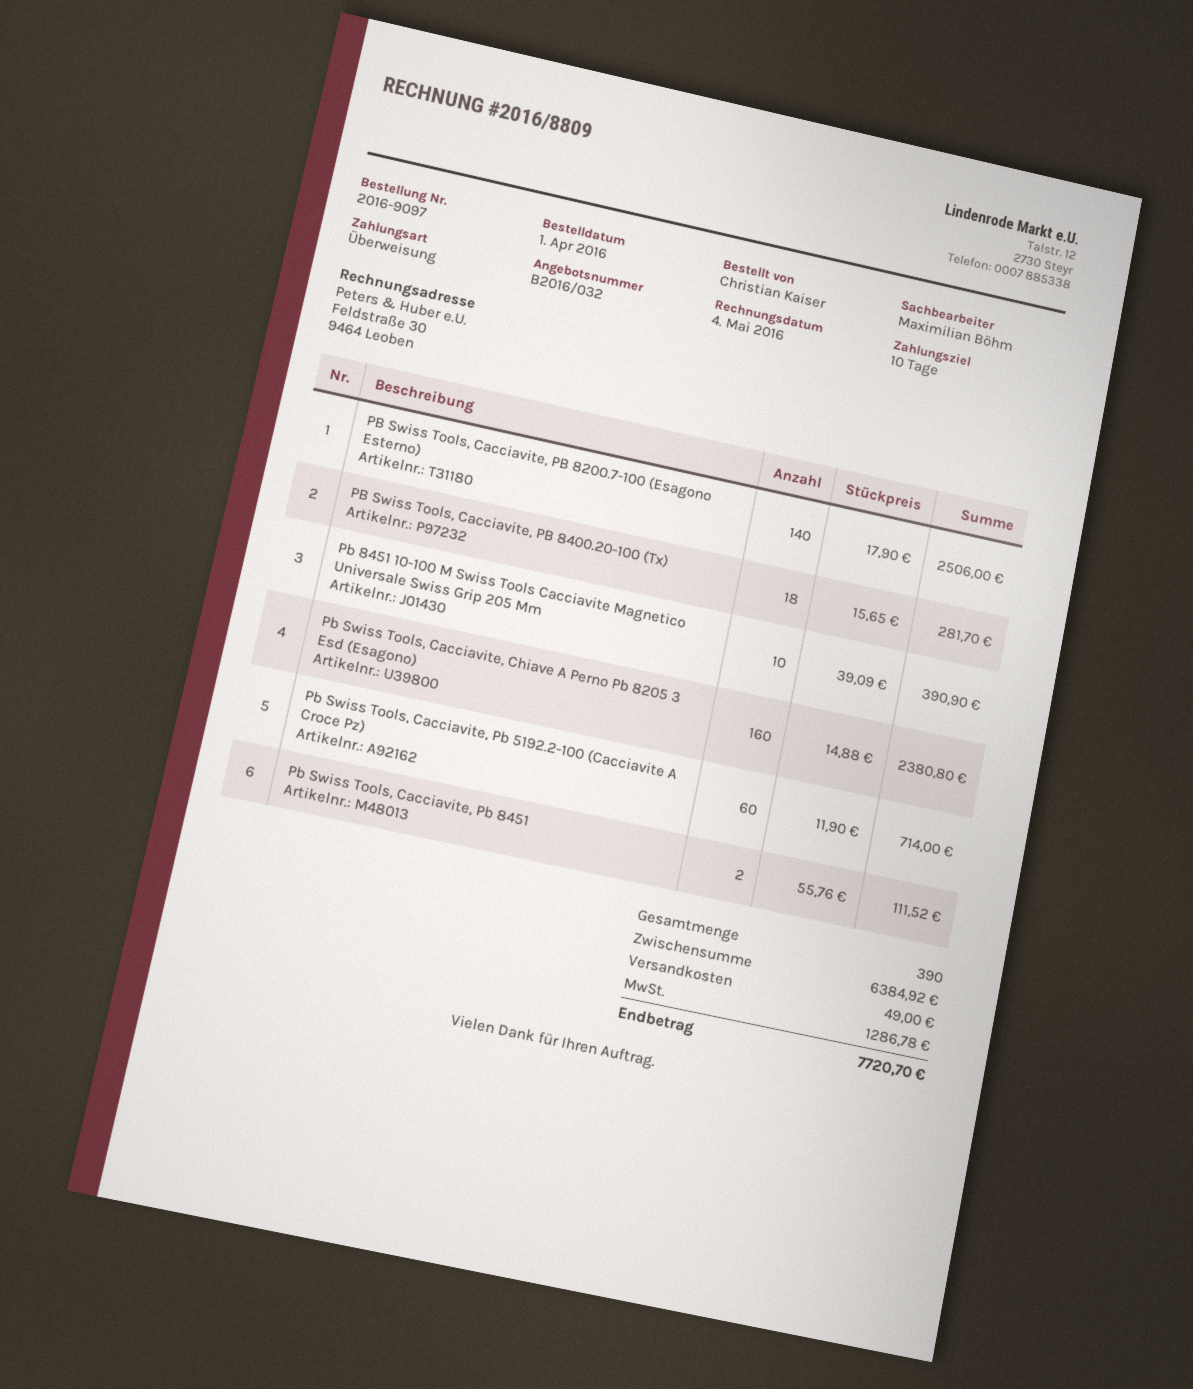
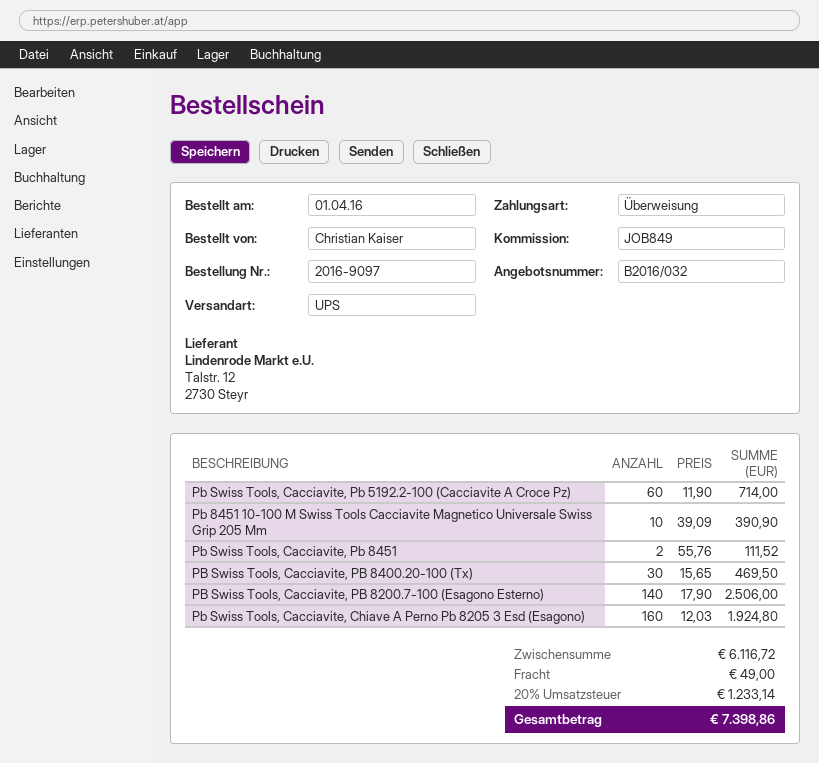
PB Swiss Tools, Cacciavite, PB 8400.20-100 (Tx): 18 x 15.65 = 281.70 -> 30 x 15.65 = 469.50
Pb Swiss Tools, Cacciavite, Chiave A Perno Pb 8205 3 Esd (Esagono): 160 x 14.88 = 2380.80 -> 160 x 12.03 = 1924.80
subtotal: 6384.92 -> 6116.72
tax: 1286.78 -> 1233.14
total: 7720.70 -> 7398.86

